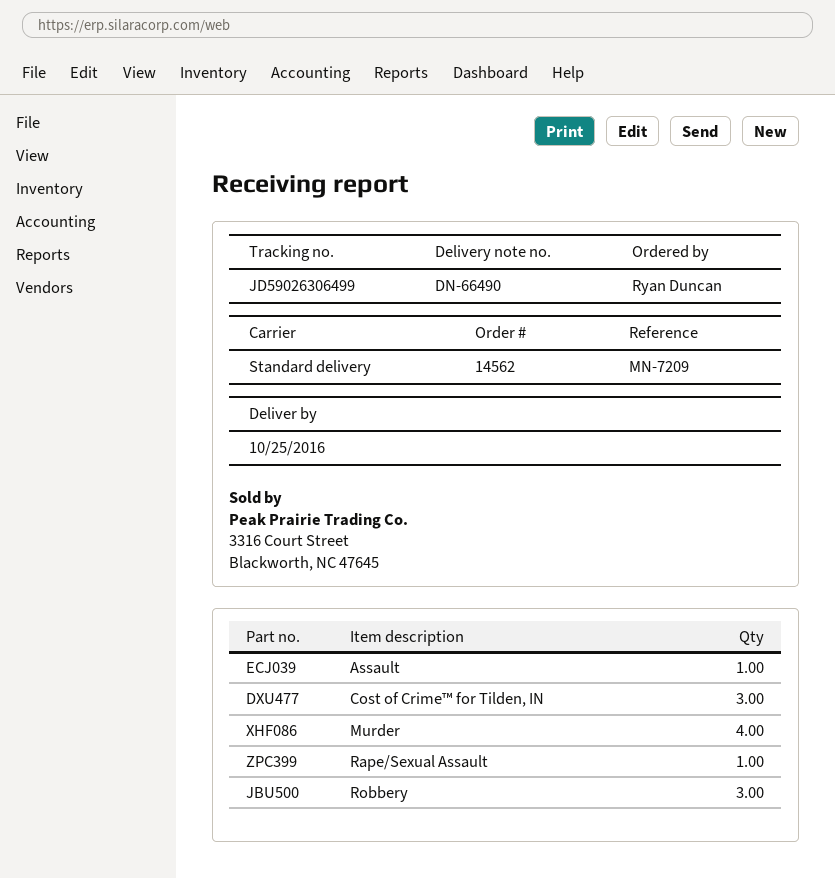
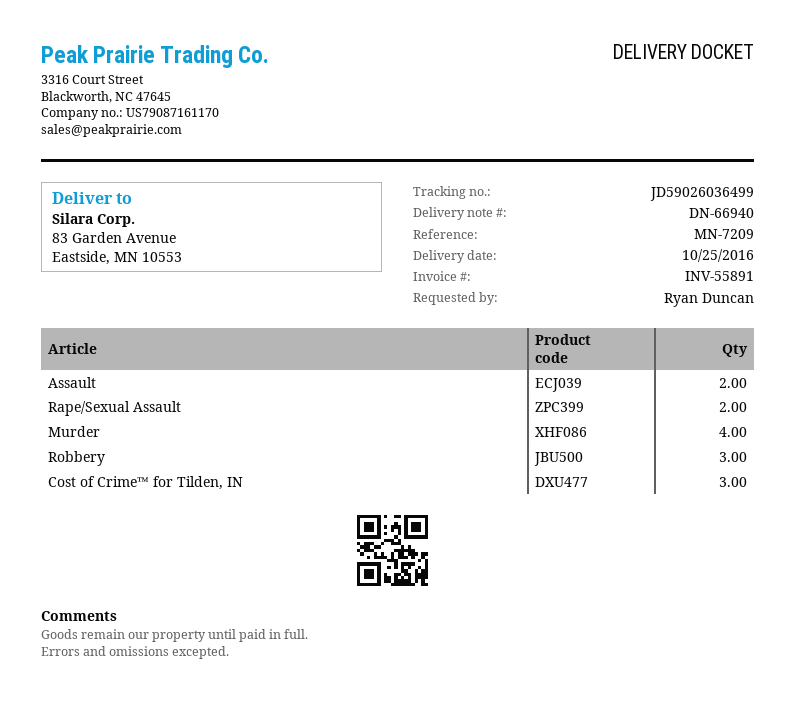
delivery note number: DN-66490 -> DN-66940
tracking number: JD59026306499 -> JD59026036499
Assault: 1 -> 2
Rape/Sexual Assault: 1 -> 2

